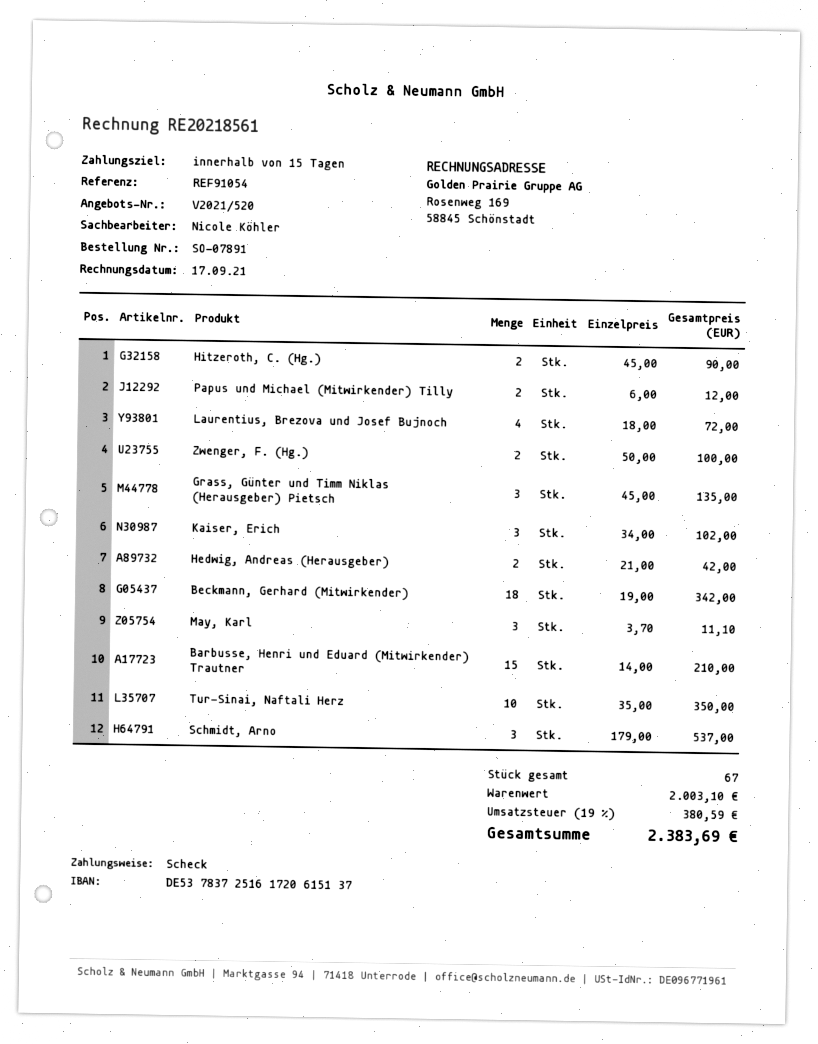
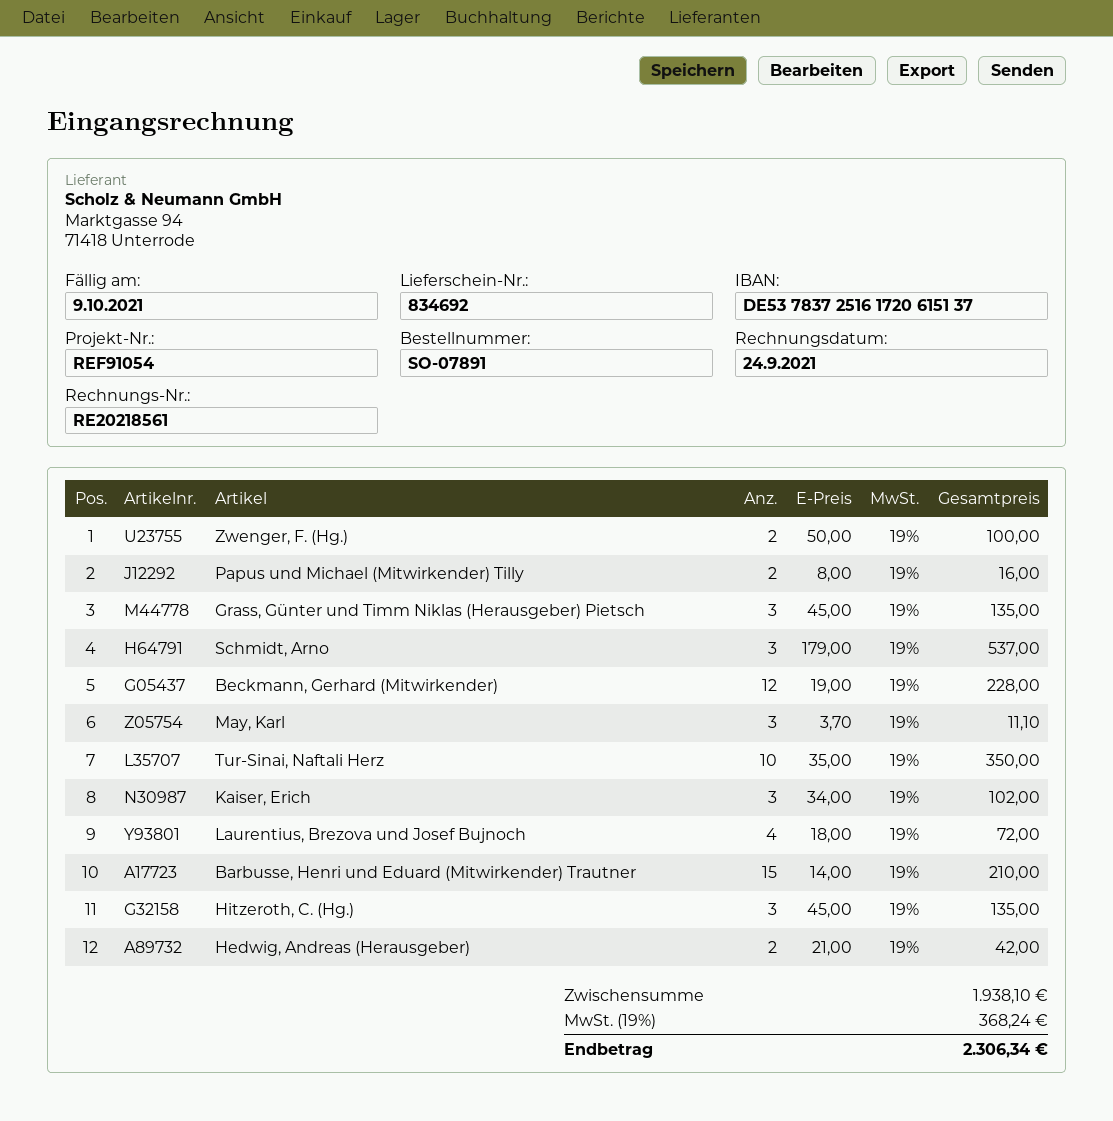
invoice date: 2021-09-17 -> 2021-09-24
Hitzeroth, C. (Hg.): 2 x 45.00 = 90.00 -> 3 x 45.00 = 135.00
Papus und Michael (Mitwirkender) Tilly: 2 x 6.00 = 12.00 -> 2 x 8.00 = 16.00
Beckmann, Gerhard (Mitwirkender): 18 x 19.00 = 342.00 -> 12 x 19.00 = 228.00
subtotal: 2003.10 -> 1938.10
tax: 19% = 380.59 -> 19% = 368.24
total: 2383.69 -> 2306.34

